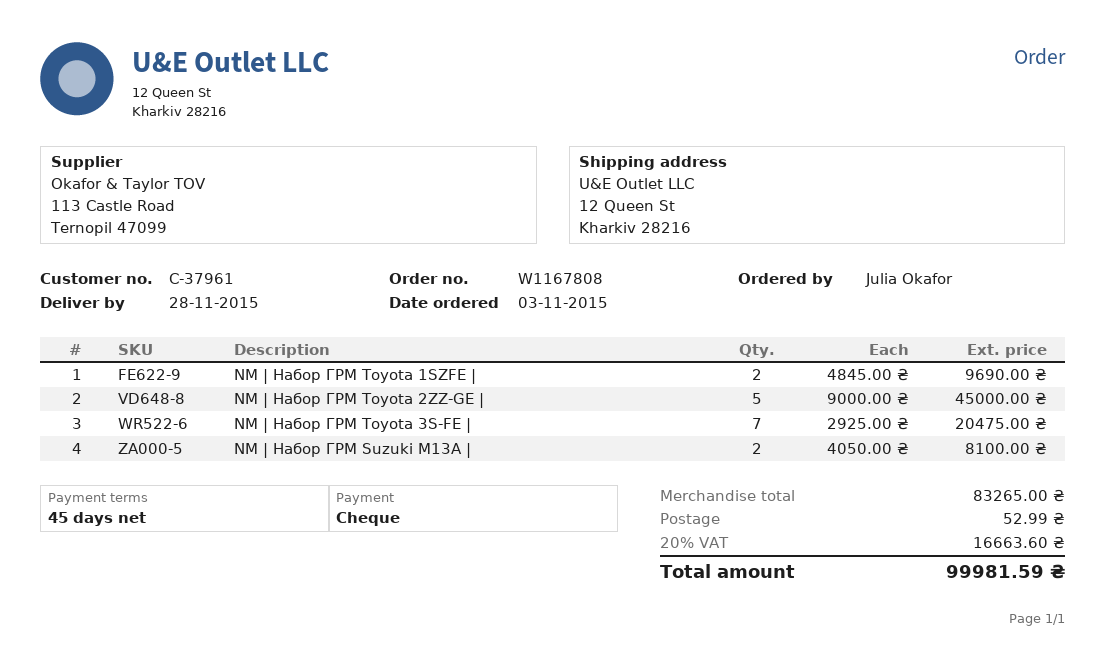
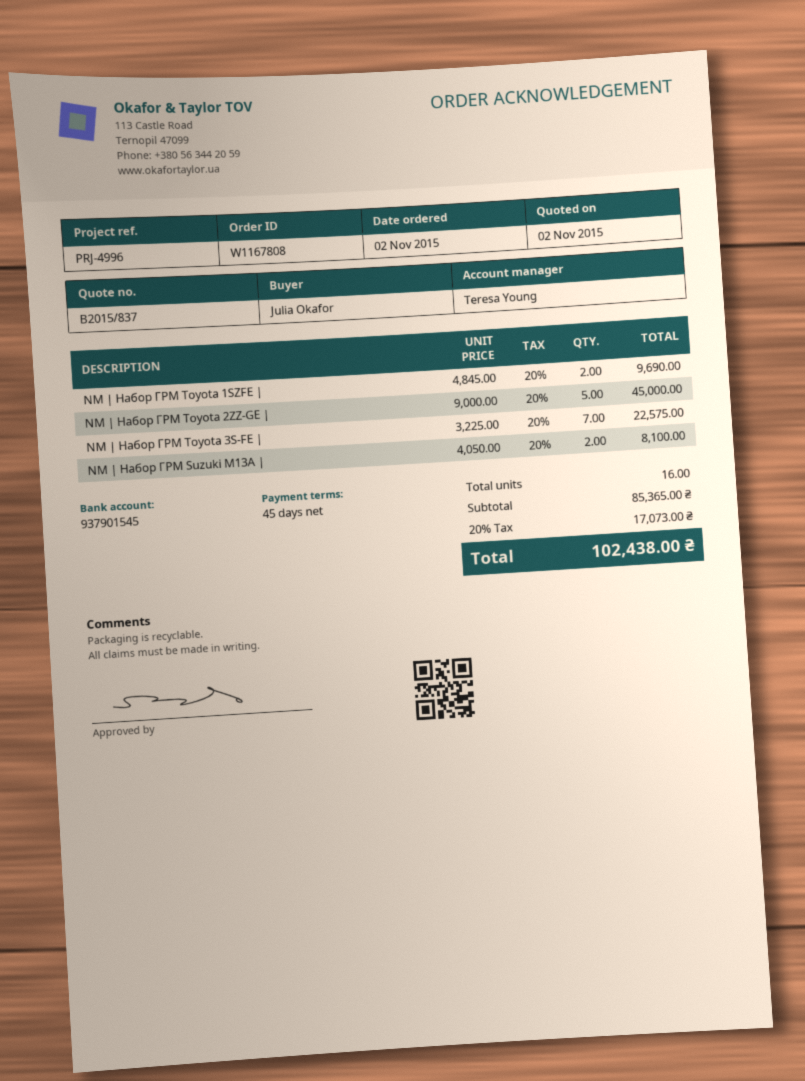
order date: 2015-11-03 -> 2015-11-02
NM | Набор ГРМ Toyota 3S-FE |: 7 x 2925.00 = 20475.00 -> 7 x 3225.00 = 22575.00
subtotal: 83265.00 -> 85365.00
shipping: 52.99 -> none
tax: 20% = 16663.60 -> 20% = 17073.00
total: 99981.59 -> 102438.00

